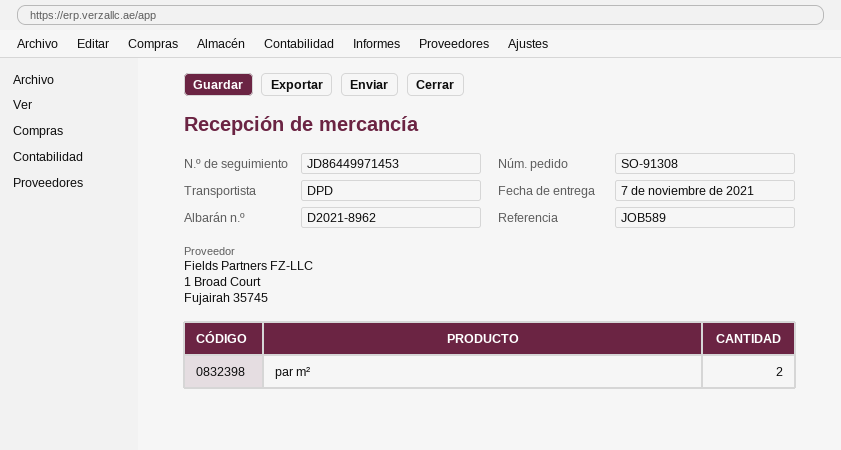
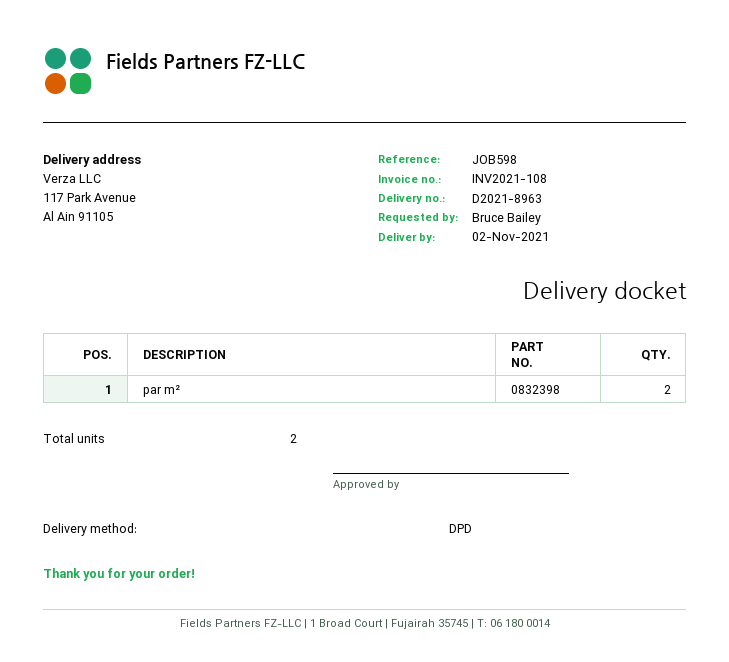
delivery note number: D2021-8962 -> D2021-8963
delivery date: 2021-11-07 -> 2021-11-02
reference: JOB589 -> JOB598

